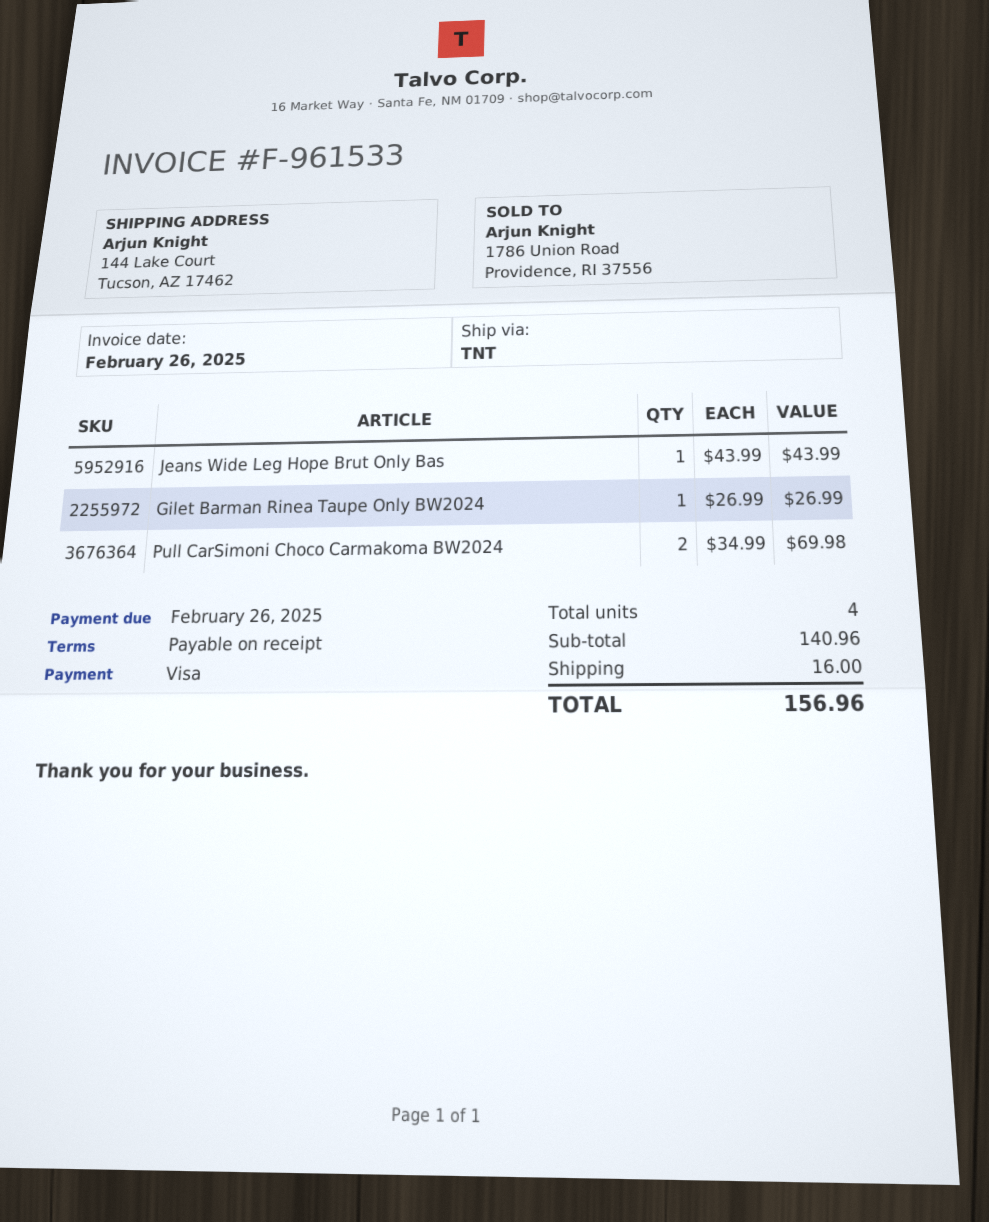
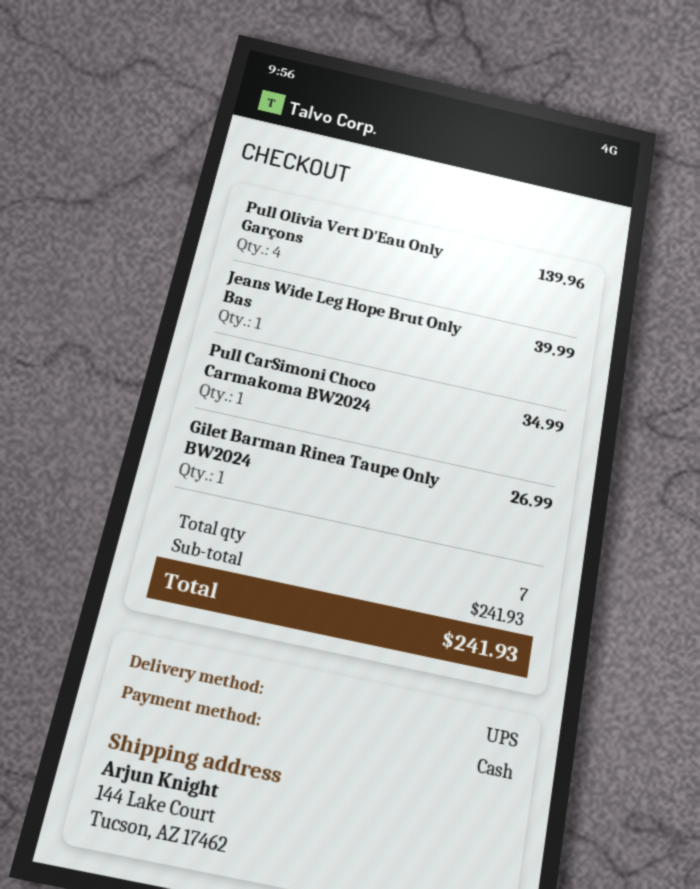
payment method: Visa -> cash
shipping method: TNT -> UPS
Jeans Wide Leg Hope Brut Only Bas: 1 for 43.99 -> 1 for 39.99
Pull CarSimoni Choco Carmakoma BW2024: 2 for 69.98 -> 1 for 34.99
Pull Olivia Vert D'Eau Only Garçons: none -> 4 for 139.96
total quantity: 4 -> 7
subtotal: 140.96 -> 241.93
shipping: 16.00 -> none
total: 156.96 -> 241.93

